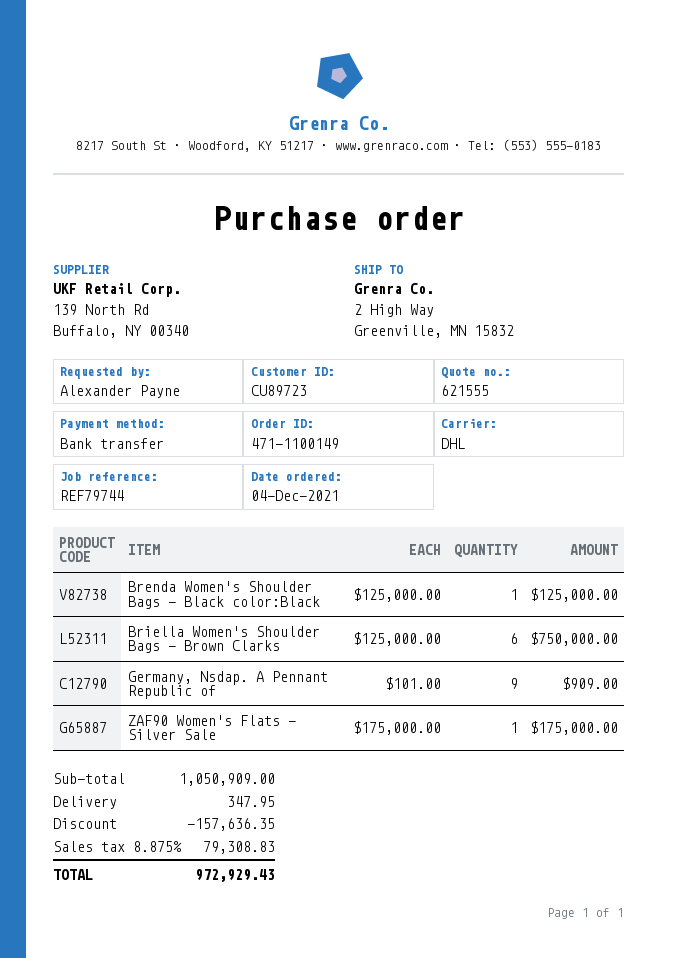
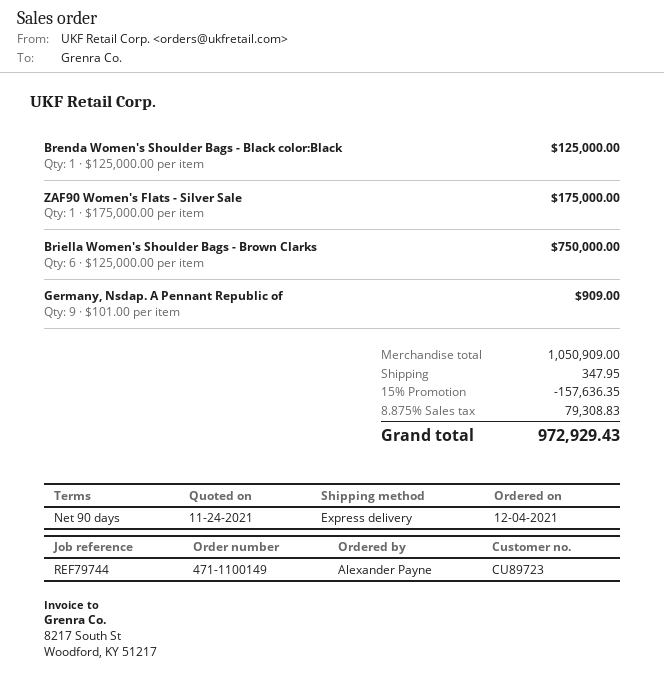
shipping method: DHL -> express

